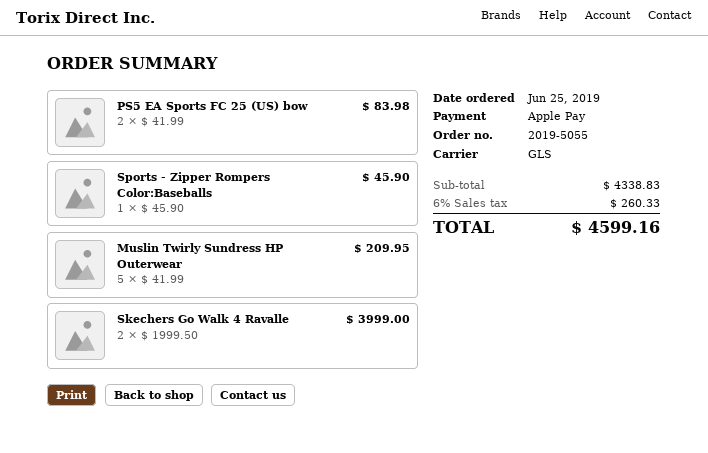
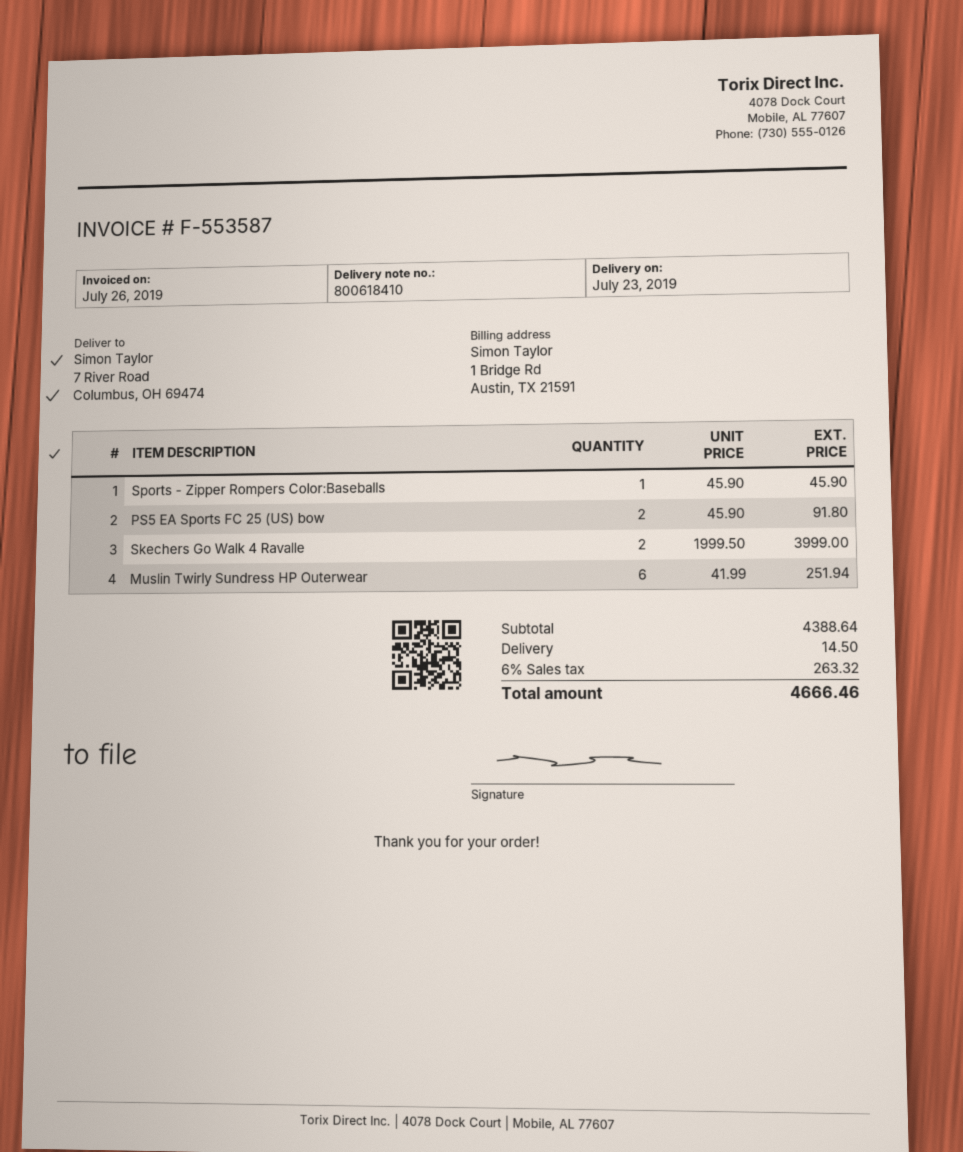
PS5 EA Sports FC 25 (US) bow: 2 x 41.99 = 83.98 -> 2 x 45.90 = 91.80
Muslin Twirly Sundress HP Outerwear: 5 x 41.99 = 209.95 -> 6 x 41.99 = 251.94
subtotal: 4338.83 -> 4388.64
shipping: none -> 14.50
tax: 6% = 260.33 -> 6% = 263.32
total: 4599.16 -> 4666.46

